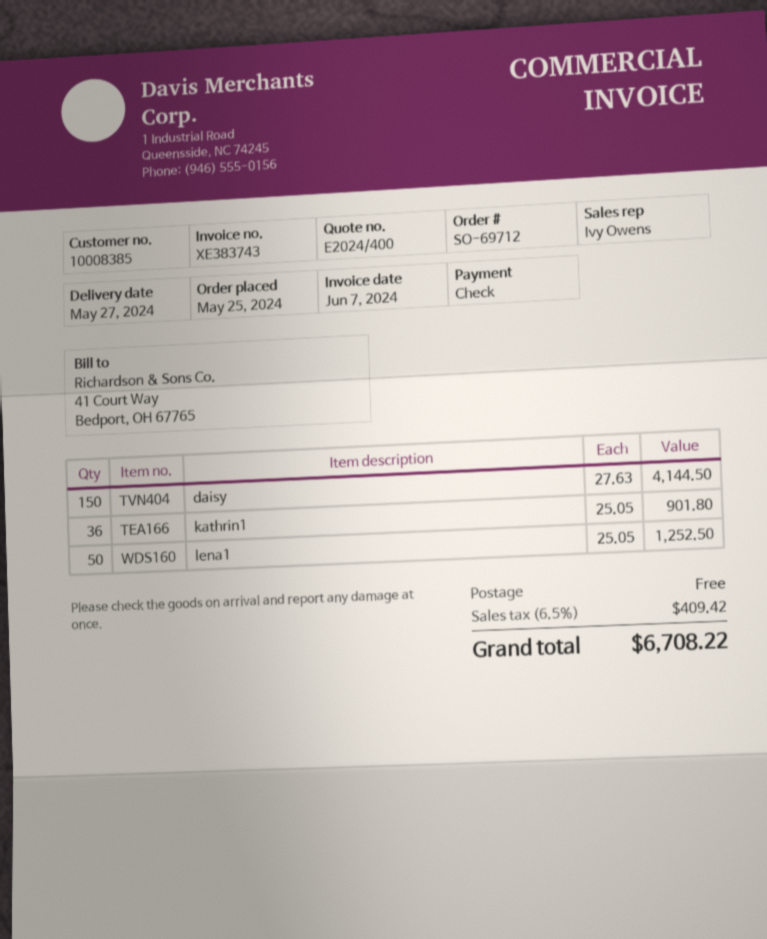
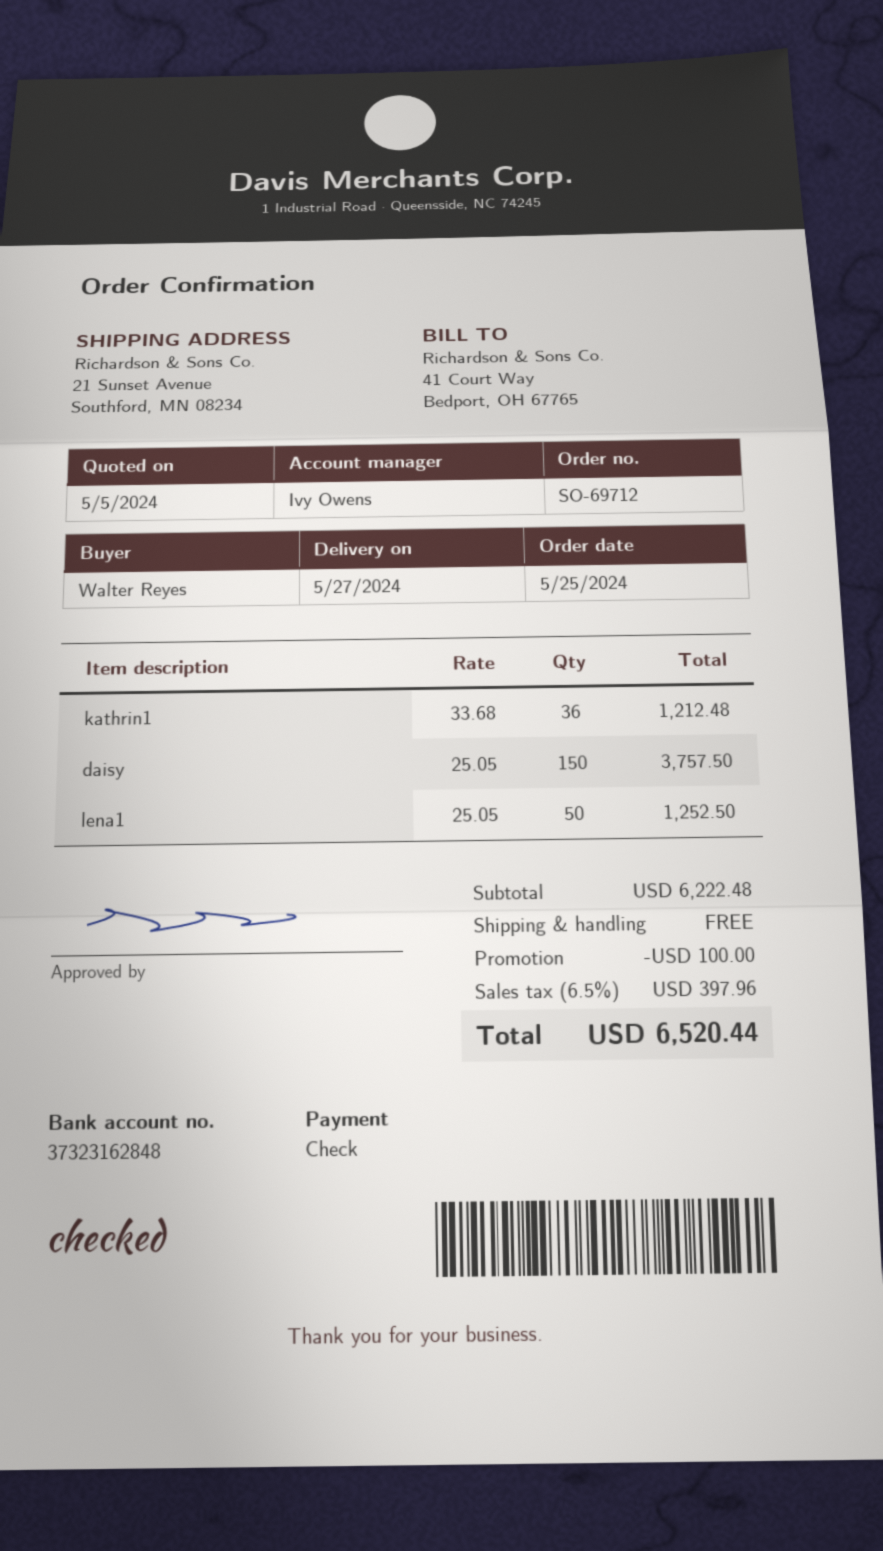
daisy: 150 x 27.63 = 4144.50 -> 150 x 25.05 = 3757.50
kathrin1: 36 x 25.05 = 901.80 -> 36 x 33.68 = 1212.48
discount: none -> 100.00
tax: 6.5% = 409.42 -> 6.5% = 397.96
total: 6708.22 -> 6520.44

